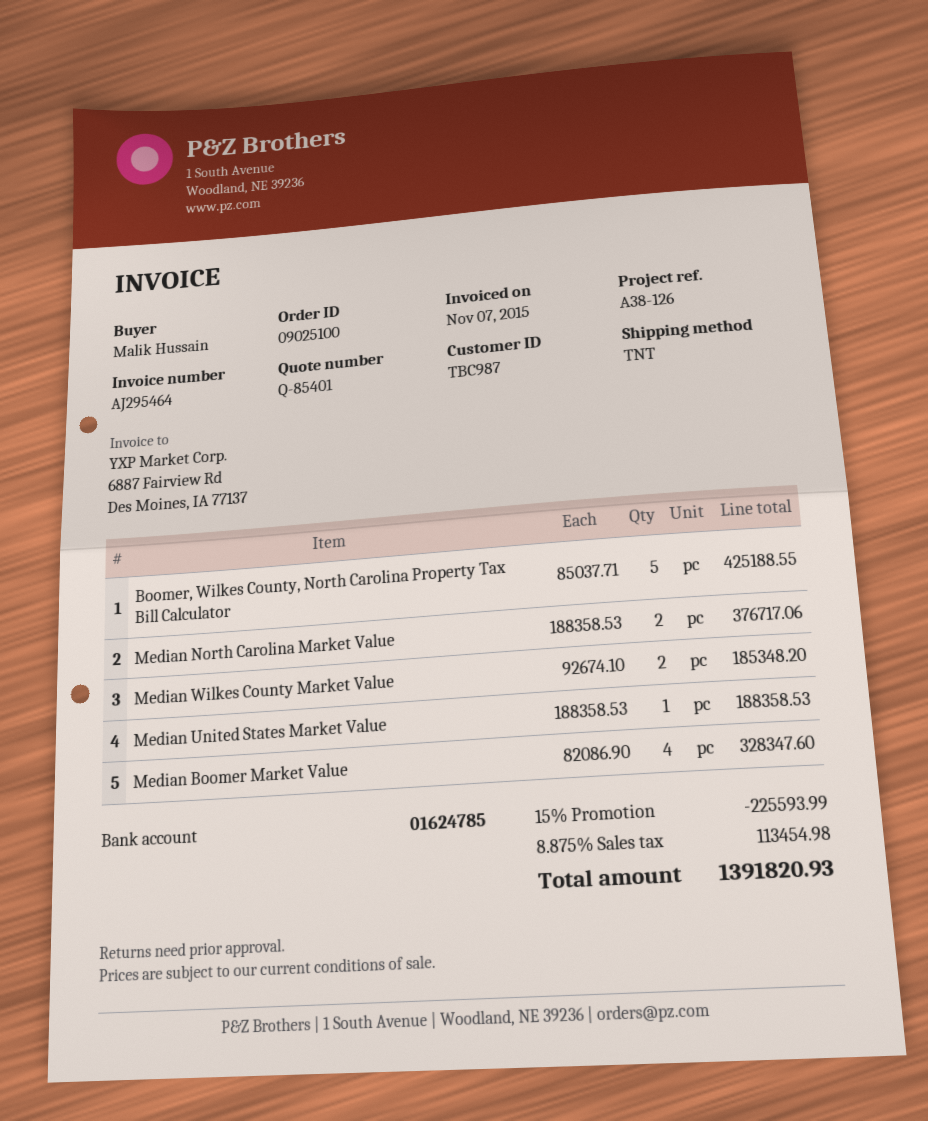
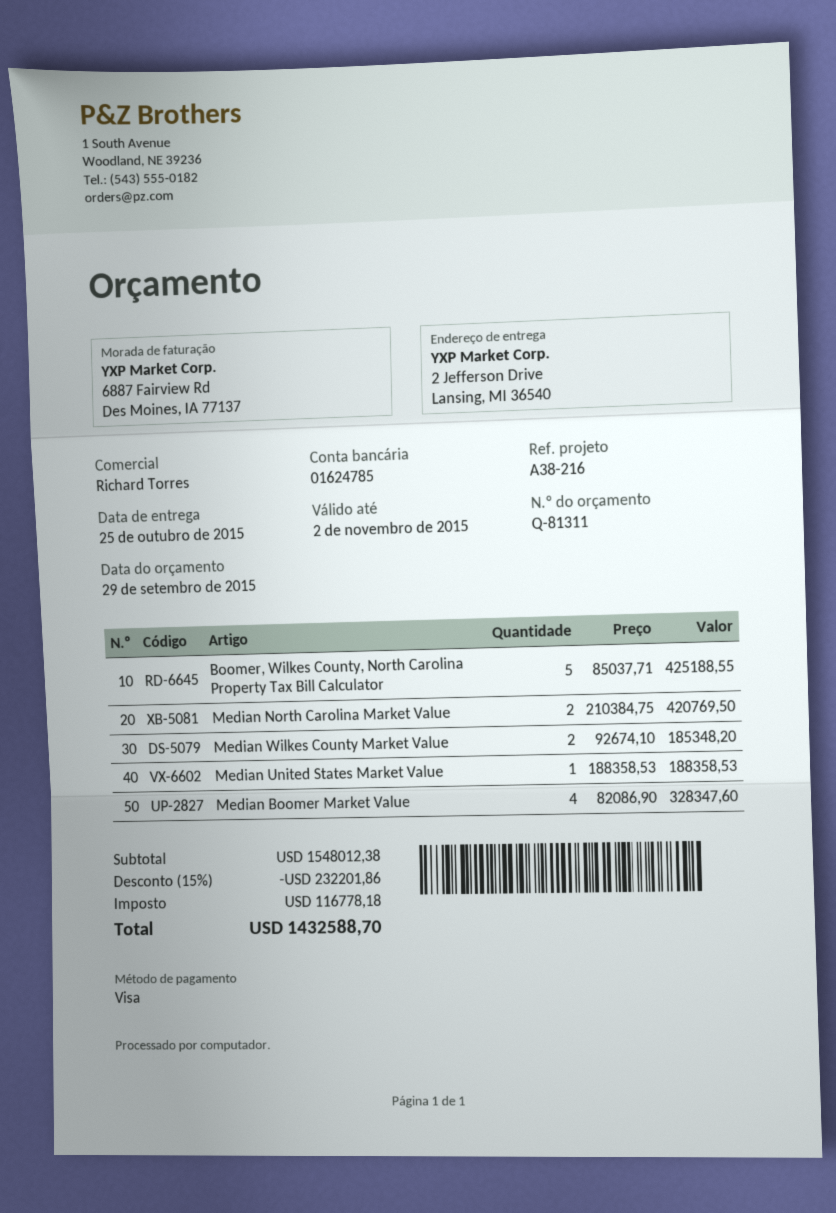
quote number: Q-85401 -> Q-81311
reference: A38-126 -> A38-216
Median North Carolina Market Value: 2 x 188358.53 = 376717.06 -> 2 x 210384.75 = 420769.50
discount: 15% = 225593.99 -> 15% = 232201.86
tax: 113454.98 -> 116778.18
total: 1391820.93 -> 1432588.70

